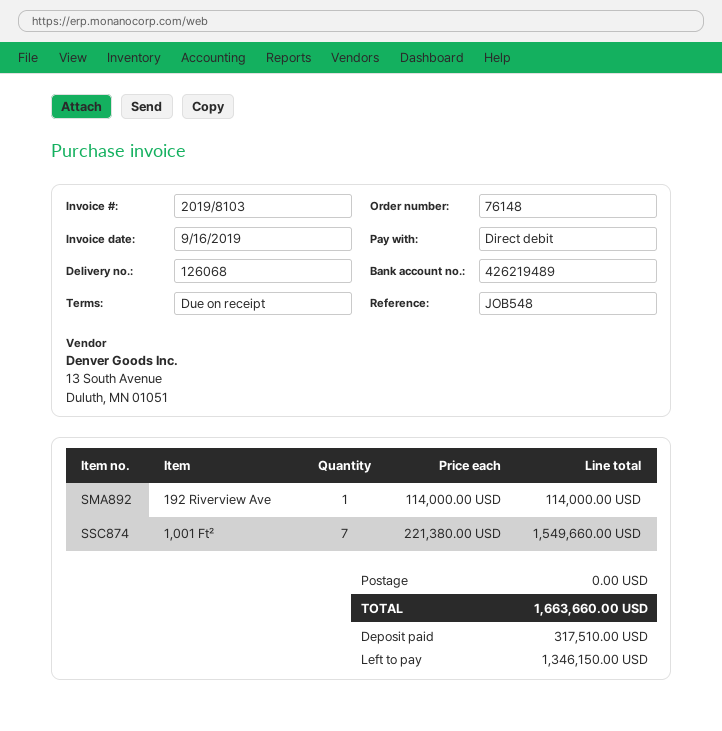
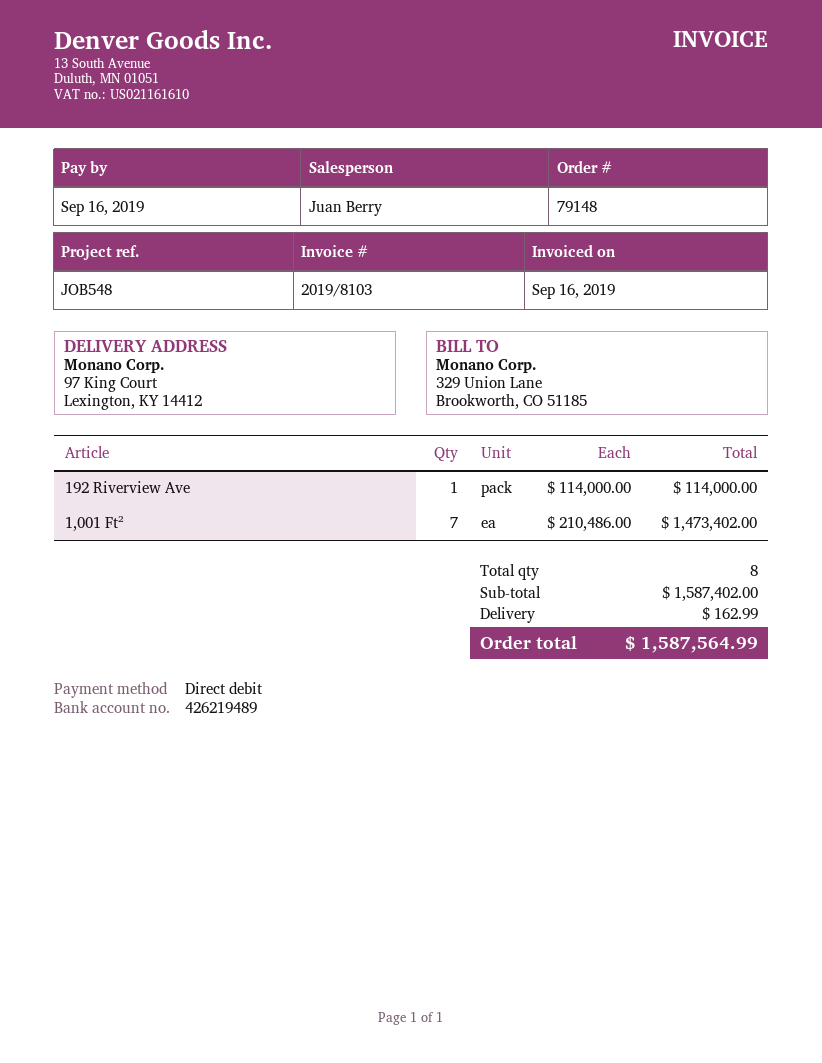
order number: 76148 -> 79148
1,001 Ft²: 7 x 221380.00 = 1549660.00 -> 7 x 210486.00 = 1473402.00
shipping: 0.00 -> 162.99
total: 1663660.00 -> 1587564.99

